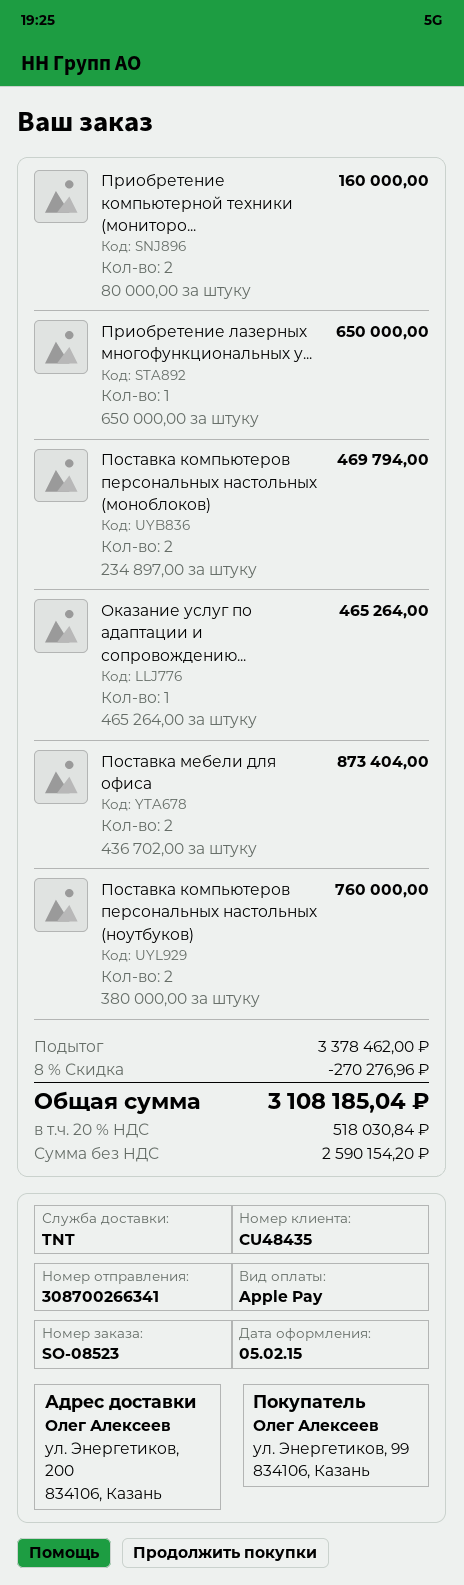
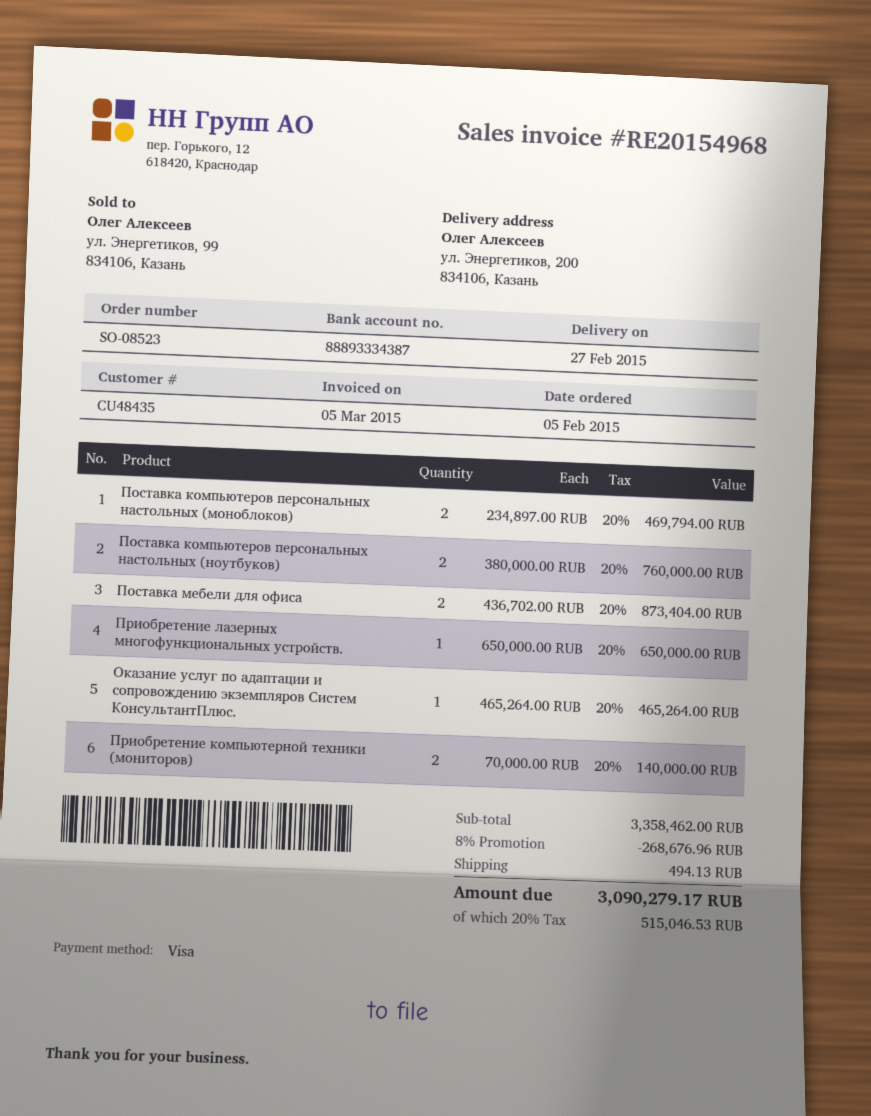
payment method: Apple Pay -> Visa
Приобретение компьютерной техники (мониторо...: 2 x 80000.00 = 160000.00 -> 2 x 70000.00 = 140000.00
subtotal: 3378462.00 -> 3358462.00
discount: 8% = 270276.96 -> 8% = 268676.96
shipping: none -> 494.13
tax: 20% = 518030.84 -> 20% = 515046.53
total: 3108185.04 -> 3090279.17

